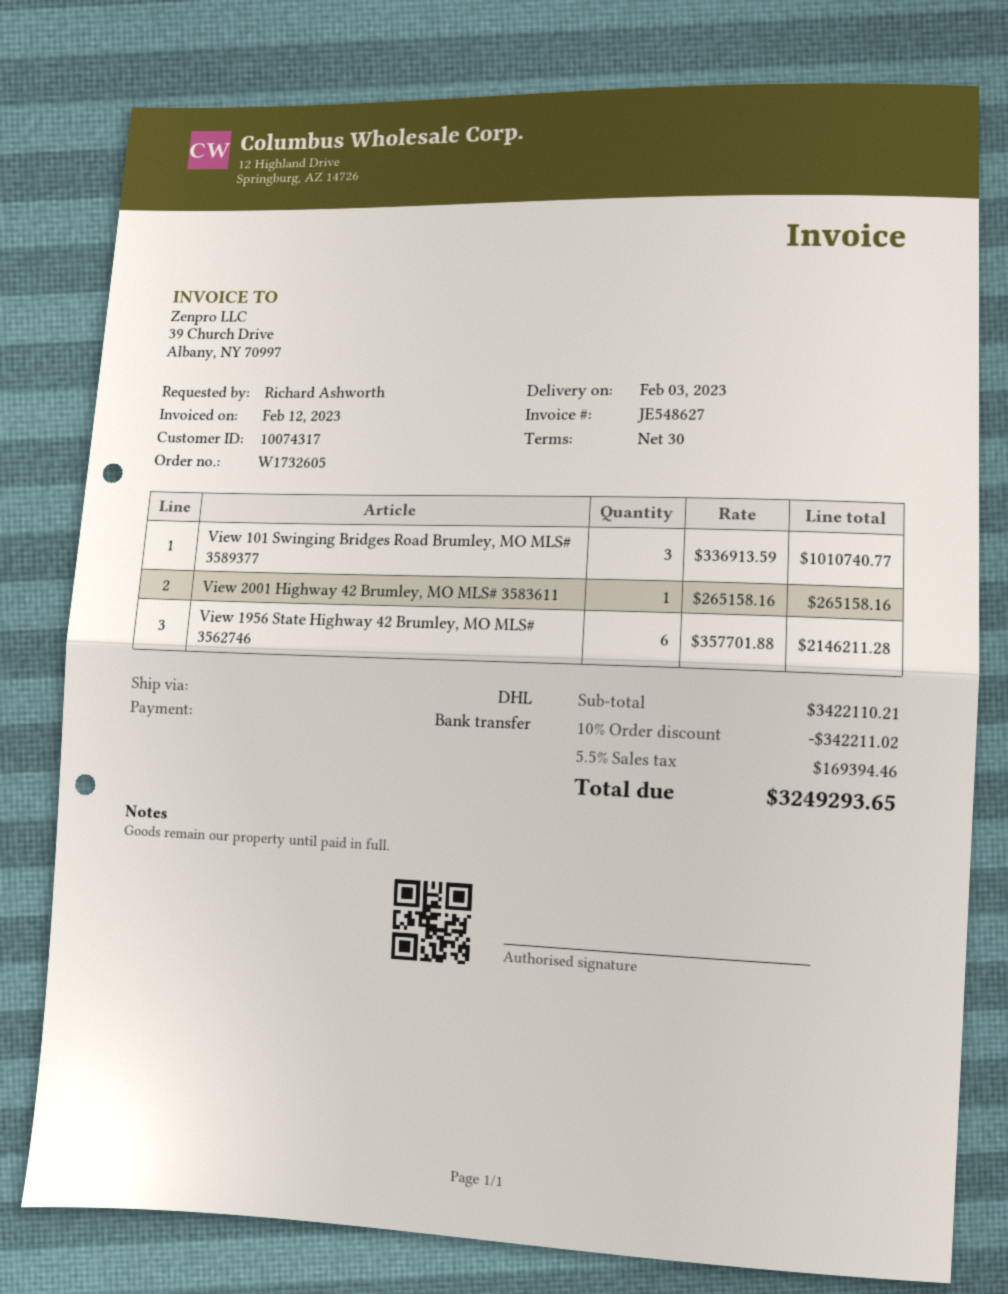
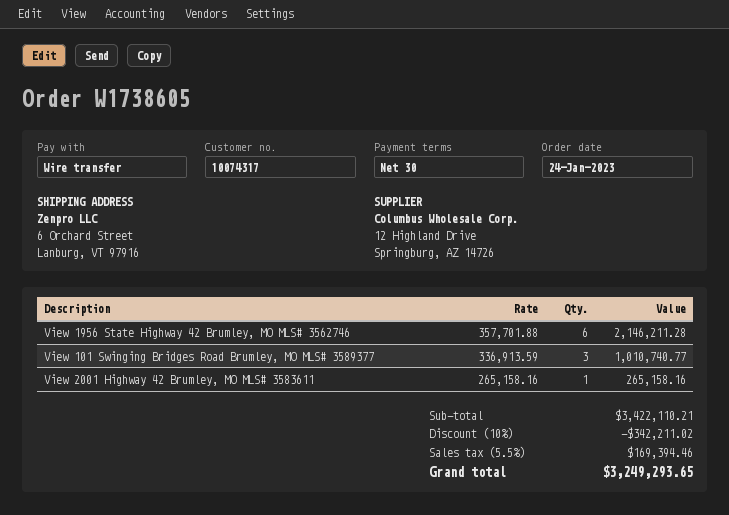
order number: W1732605 -> W1738605

